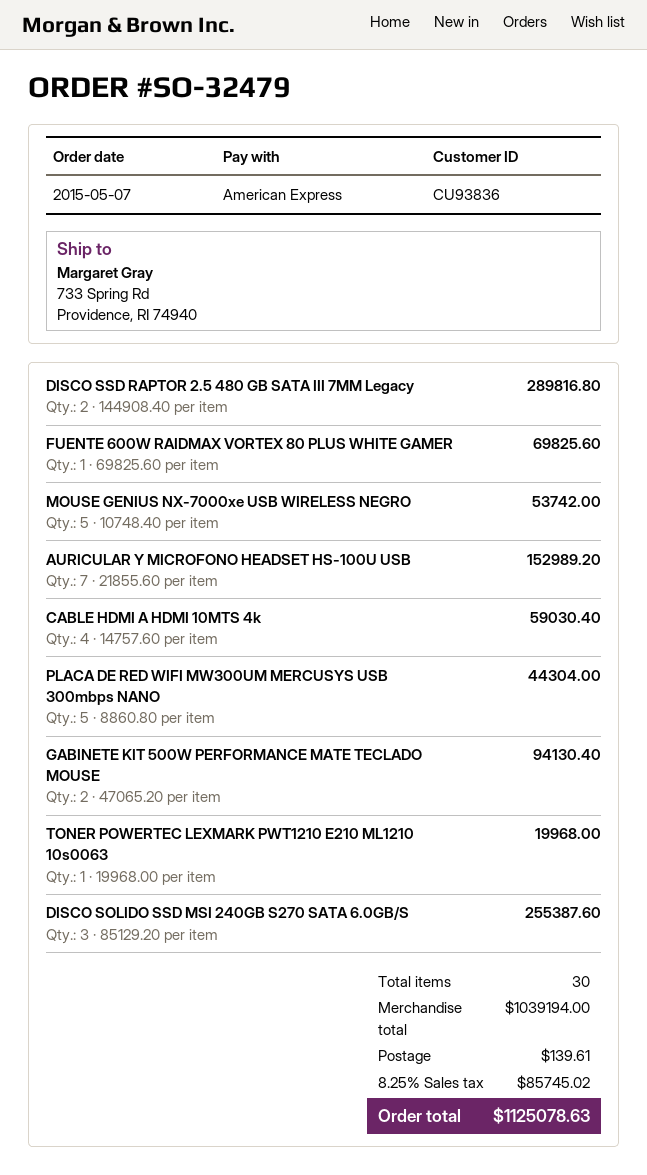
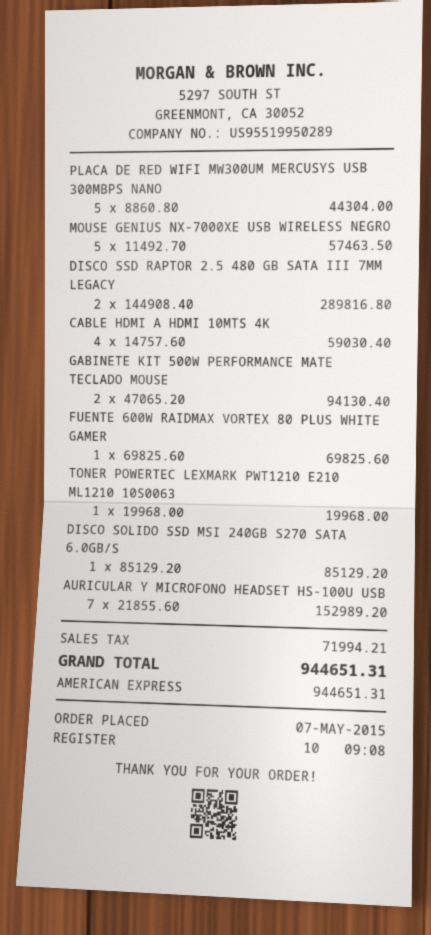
MOUSE GENIUS NX-7000xe USB WIRELESS NEGRO: 5 x 10748.40 = 53742.00 -> 5 x 11492.70 = 57463.50
DISCO SOLIDO SSD MSI 240GB S270 SATA 6.0GB/S: 3 x 85129.20 = 255387.60 -> 1 x 85129.20 = 85129.20
shipping: 139.61 -> none
tax: 85745.02 -> 71994.21
total: 1125078.63 -> 944651.31

